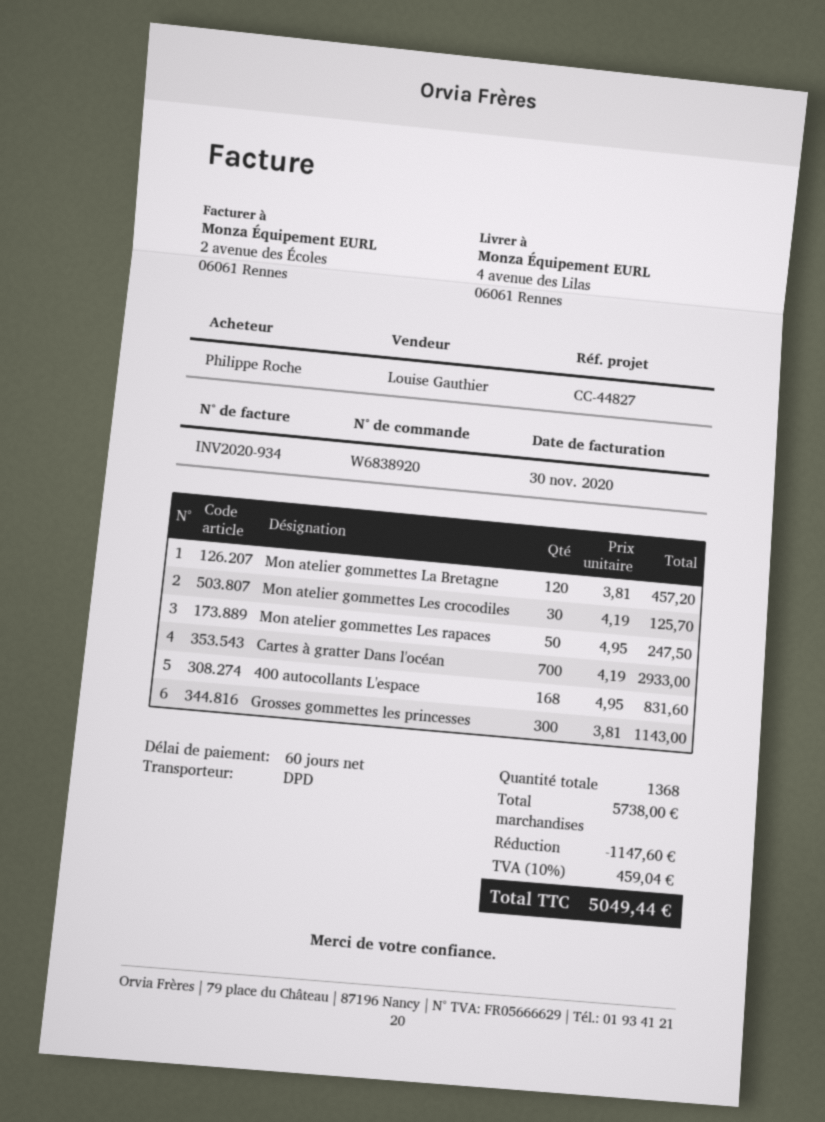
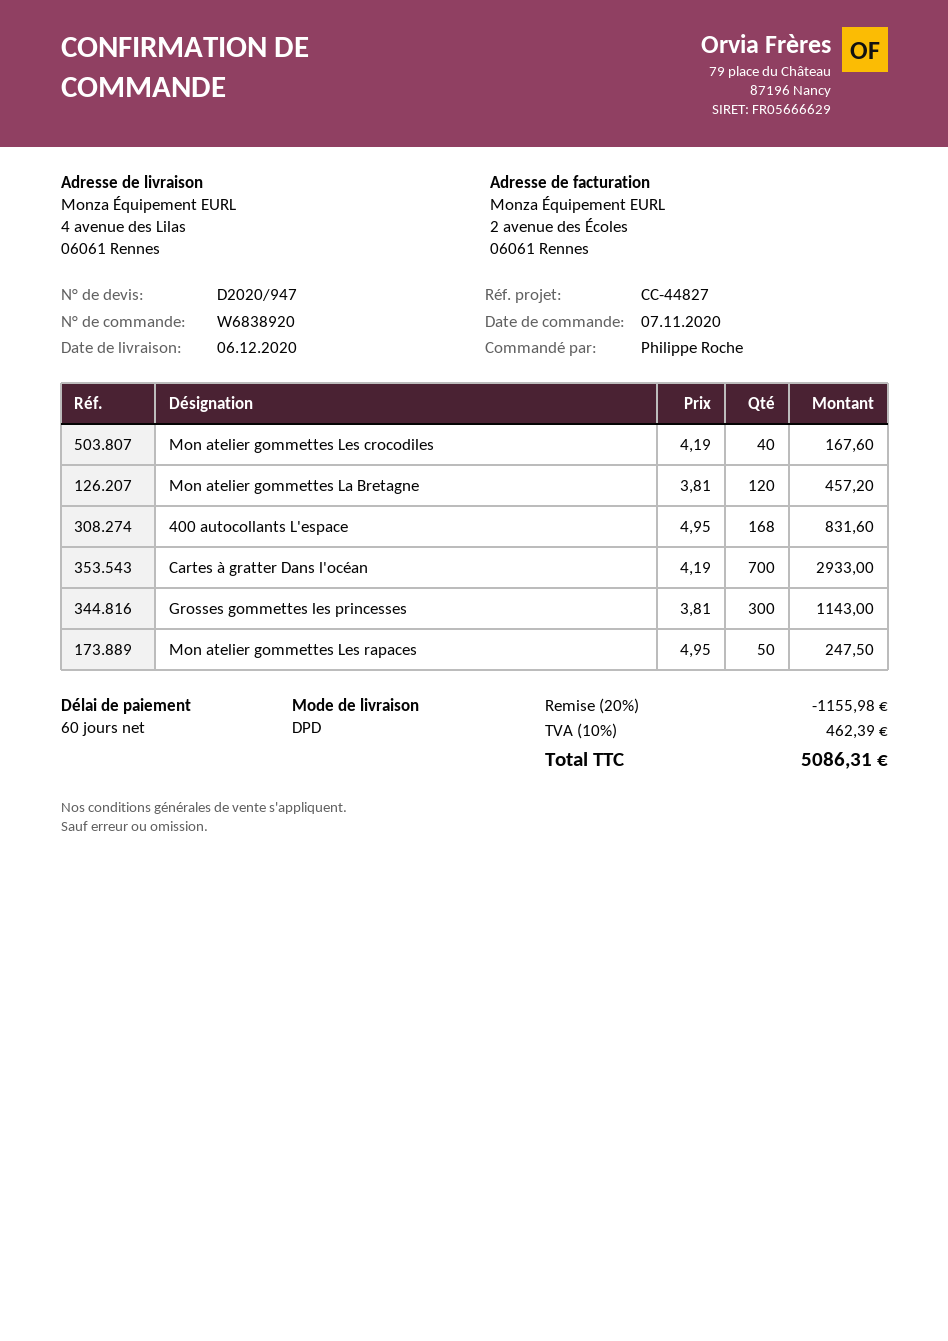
Mon atelier gommettes Les crocodiles: 30 x 4.19 = 125.70 -> 40 x 4.19 = 167.60
discount: 1147.60 -> 1155.98
tax: 10% = 459.04 -> 10% = 462.39
total: 5049.44 -> 5086.31

